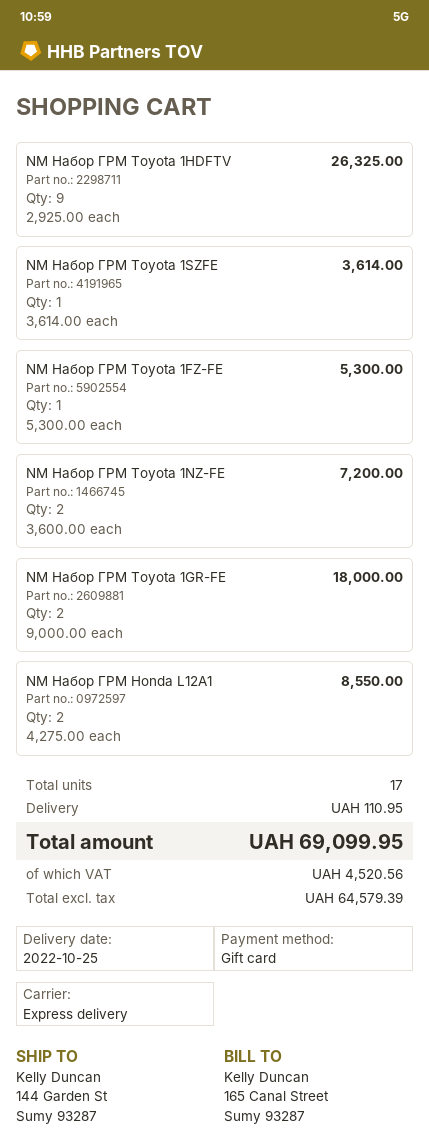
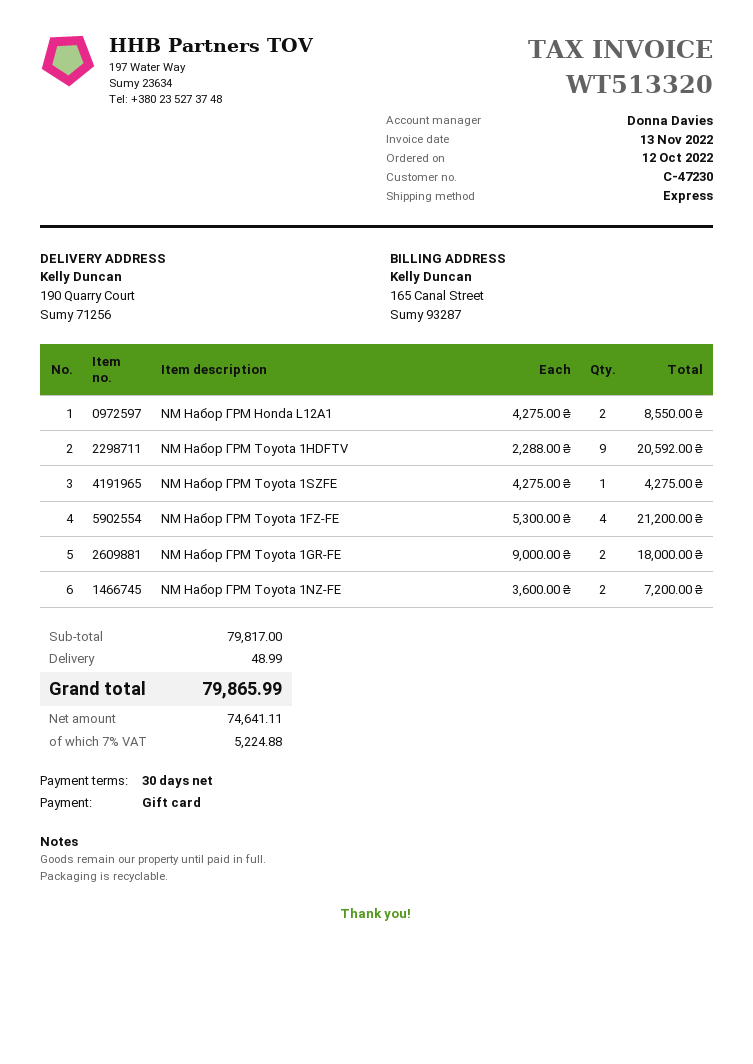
ship to: 144 Garden St, Sumy 93287 -> 190 Quarry Court, Sumy 71256
NM Набор ГРМ Toyota 1HDFTV: 9 x 2925.00 = 26325.00 -> 9 x 2288.00 = 20592.00
NM Набор ГРМ Toyota 1SZFE: 1 x 3614.00 = 3614.00 -> 1 x 4275.00 = 4275.00
NM Набор ГРМ Toyota 1FZ-FE: 1 x 5300.00 = 5300.00 -> 4 x 5300.00 = 21200.00
shipping: 110.95 -> 48.99
net: 64579.39 -> 74641.11
tax: 4520.56 -> 5224.88
total: 69099.95 -> 79865.99

